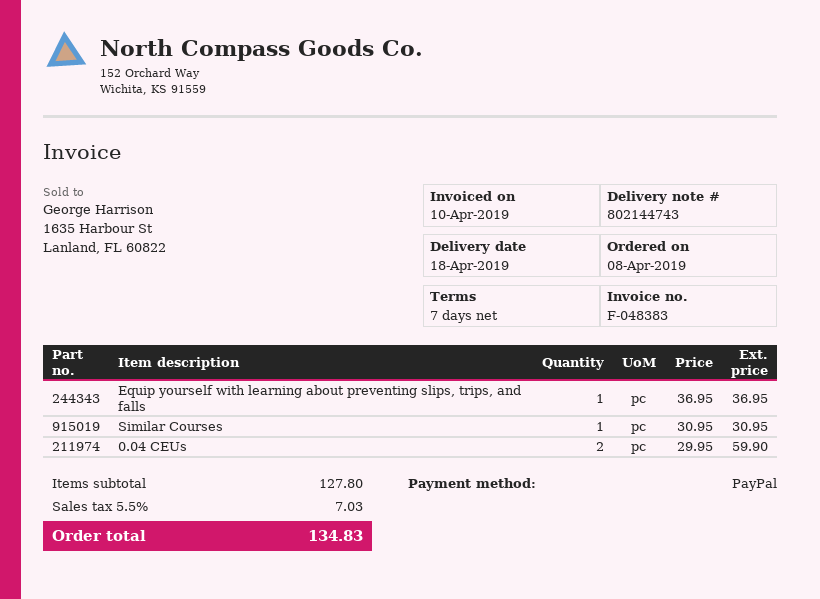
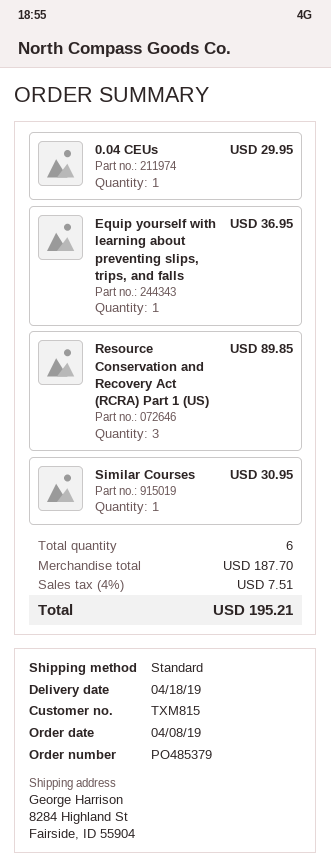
0.04 CEUs: 2 for 59.90 -> 1 for 29.95
Resource Conservation and Recovery Act (RCRA) Part 1 (US): none -> 3 for 89.85
subtotal: 127.80 -> 187.70
tax: 5.5% = 7.03 -> 4% = 7.51
total: 134.83 -> 195.21

